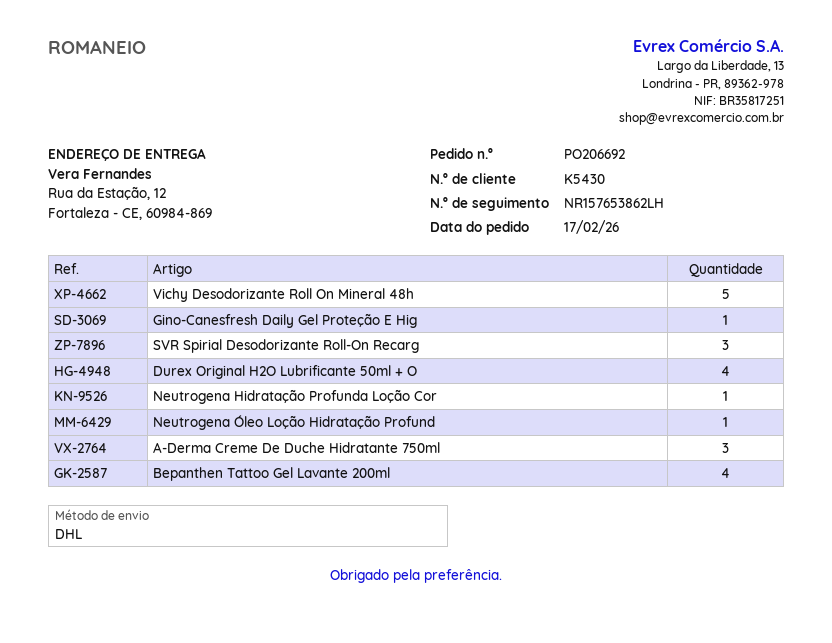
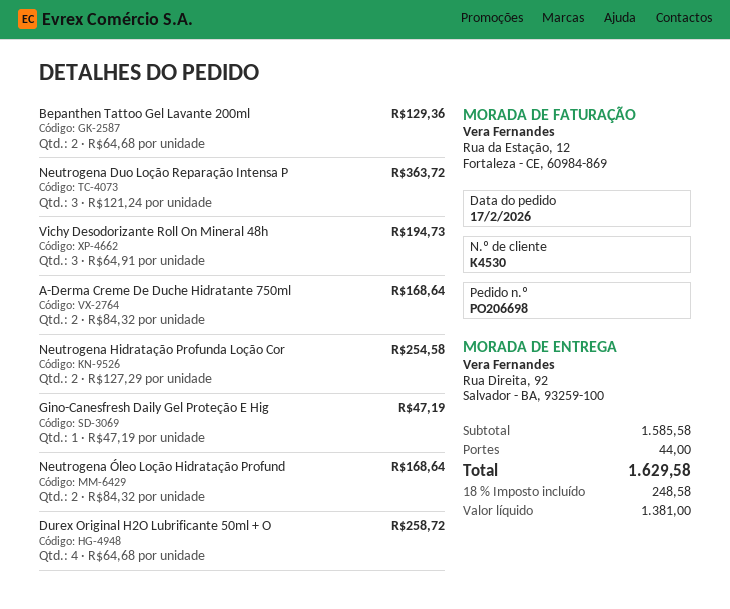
order number: PO206692 -> PO206698
customer number: K5430 -> K4530
ship to: Rua da Estação, 12, Fortaleza - CE, 60984-869 -> Rua Direita, 92, Salvador - BA, 93259-100
Vichy Desodorizante Roll On Mineral 48h: 5 -> 3
SVR Spirial Desodorizante Roll-On Recarg: 3 -> none
Neutrogena Hidratação Profunda Loção Cor: 1 -> 2
Neutrogena Óleo Loção Hidratação Profund: 1 -> 2
A-Derma Creme De Duche Hidratante 750ml: 3 -> 2
Bepanthen Tattoo Gel Lavante 200ml: 4 -> 2
Neutrogena Duo Loção Reparação Intensa P: none -> 3

